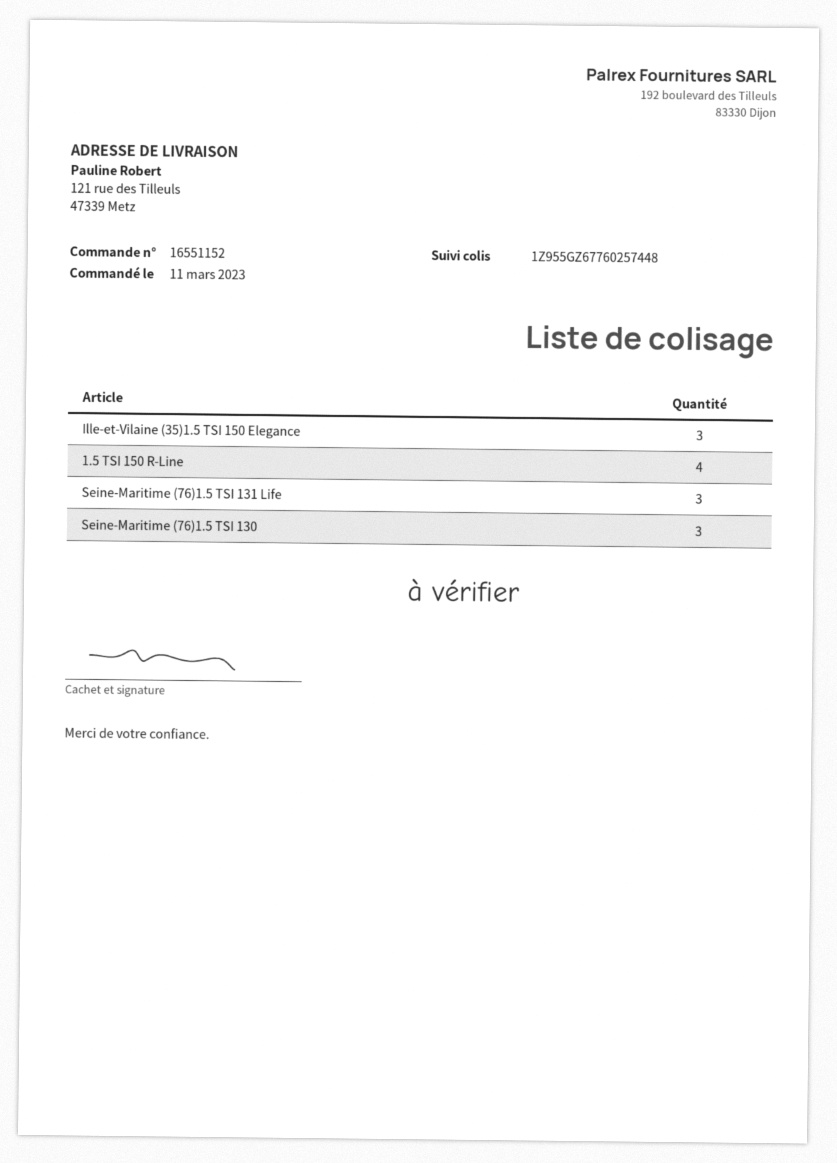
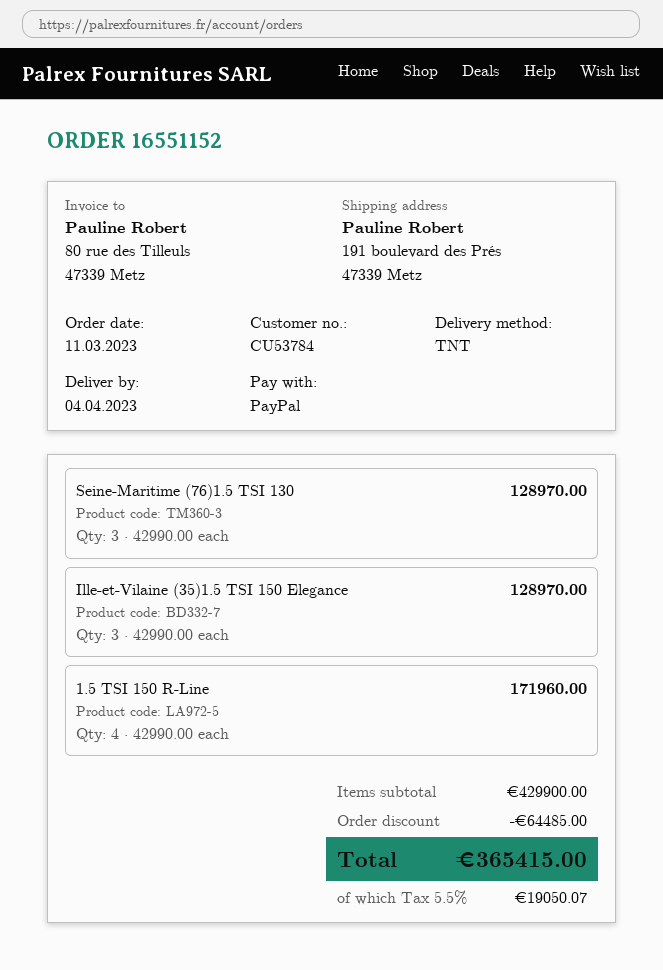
ship to: 121 rue des Tilleuls, 47339 Metz -> 191 boulevard des Prés, 47339 Metz
Seine-Maritime (76)1.5 TSI 131 Life: 3 -> none

